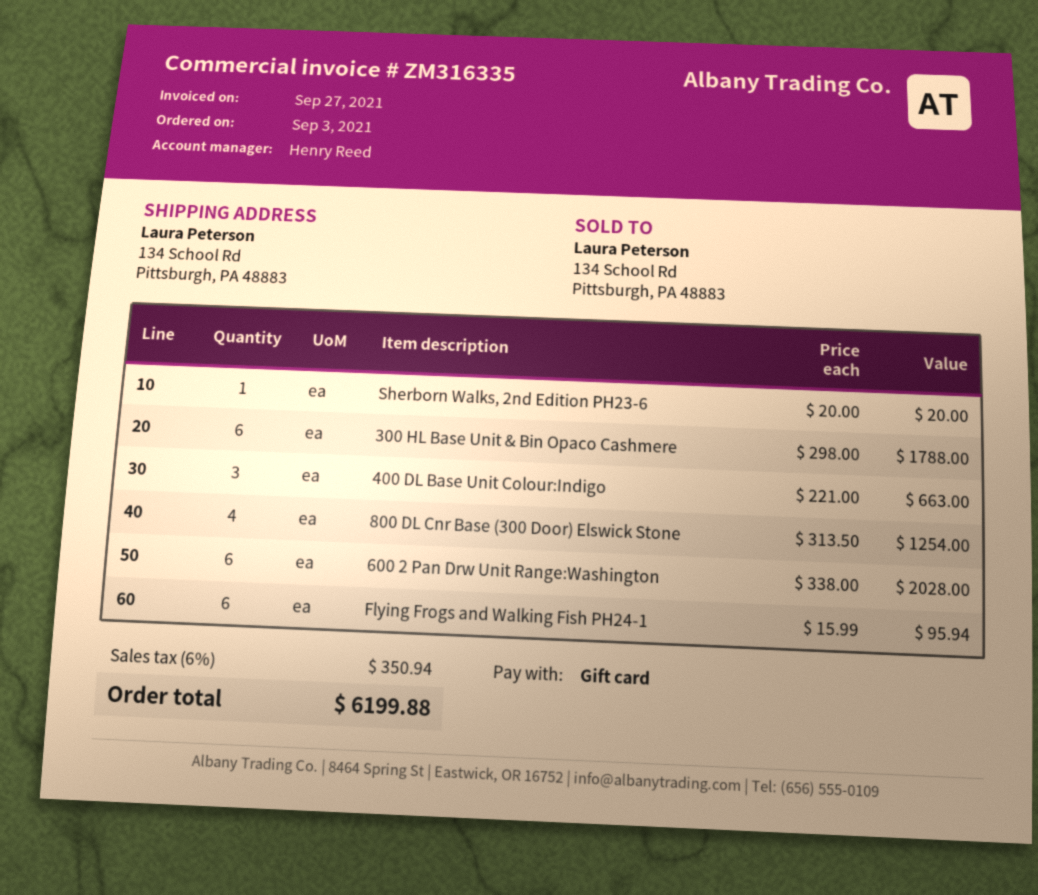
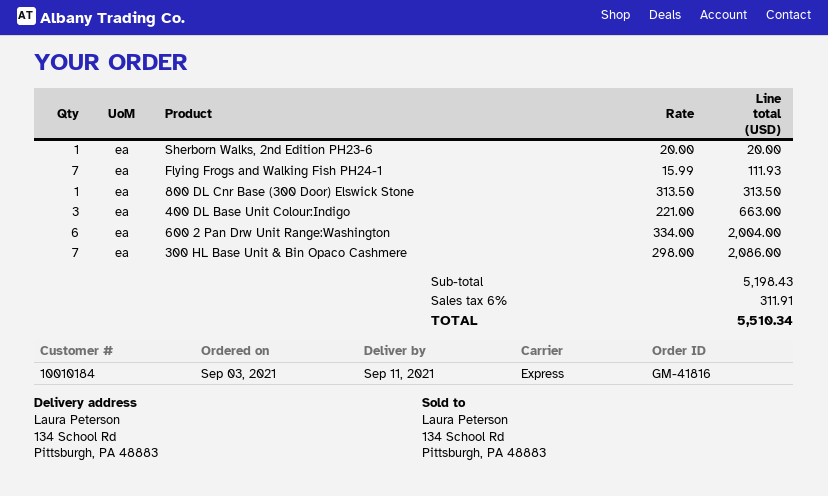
300 HL Base Unit & Bin Opaco Cashmere: 6 x 298.00 = 1788.00 -> 7 x 298.00 = 2086.00
800 DL Cnr Base (300 Door) Elswick Stone: 4 x 313.50 = 1254.00 -> 1 x 313.50 = 313.50
600 2 Pan Drw Unit Range:Washington: 6 x 338.00 = 2028.00 -> 6 x 334.00 = 2004.00
Flying Frogs and Walking Fish PH24-1: 6 x 15.99 = 95.94 -> 7 x 15.99 = 111.93
tax: 6% = 350.94 -> 6% = 311.91
total: 6199.88 -> 5510.34

